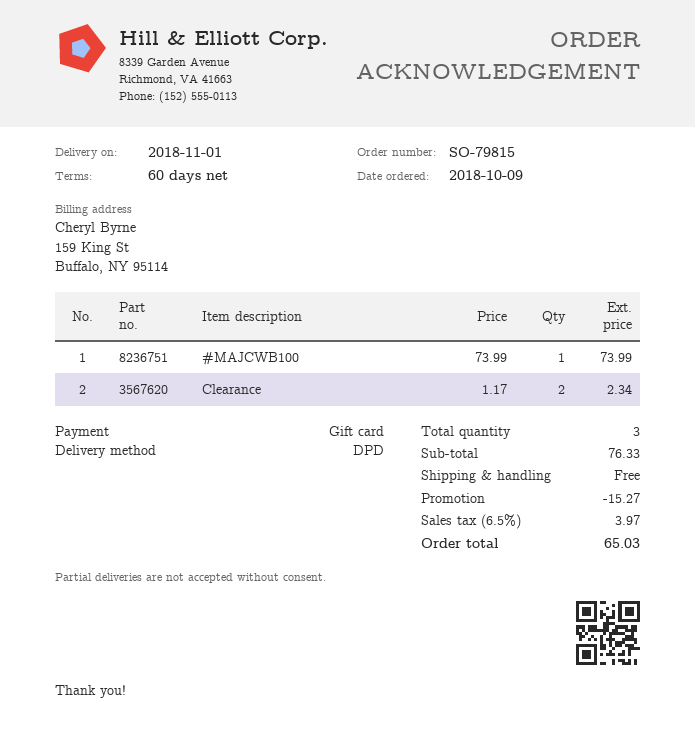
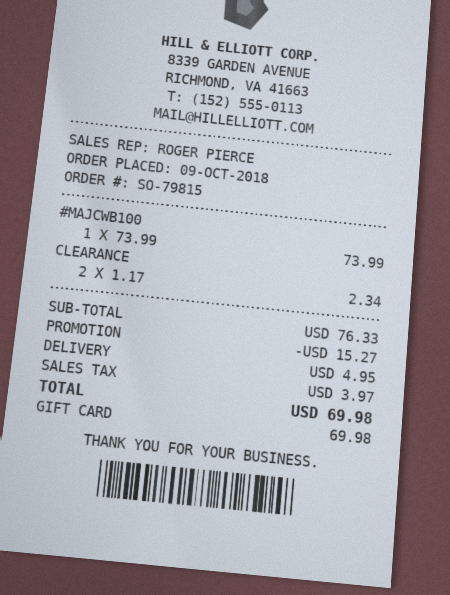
shipping: 0.00 -> 4.95
total: 65.03 -> 69.98

